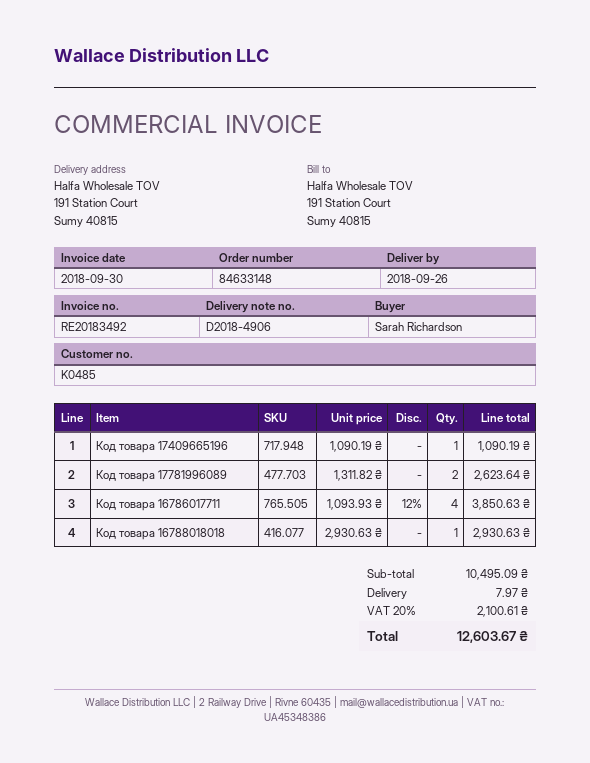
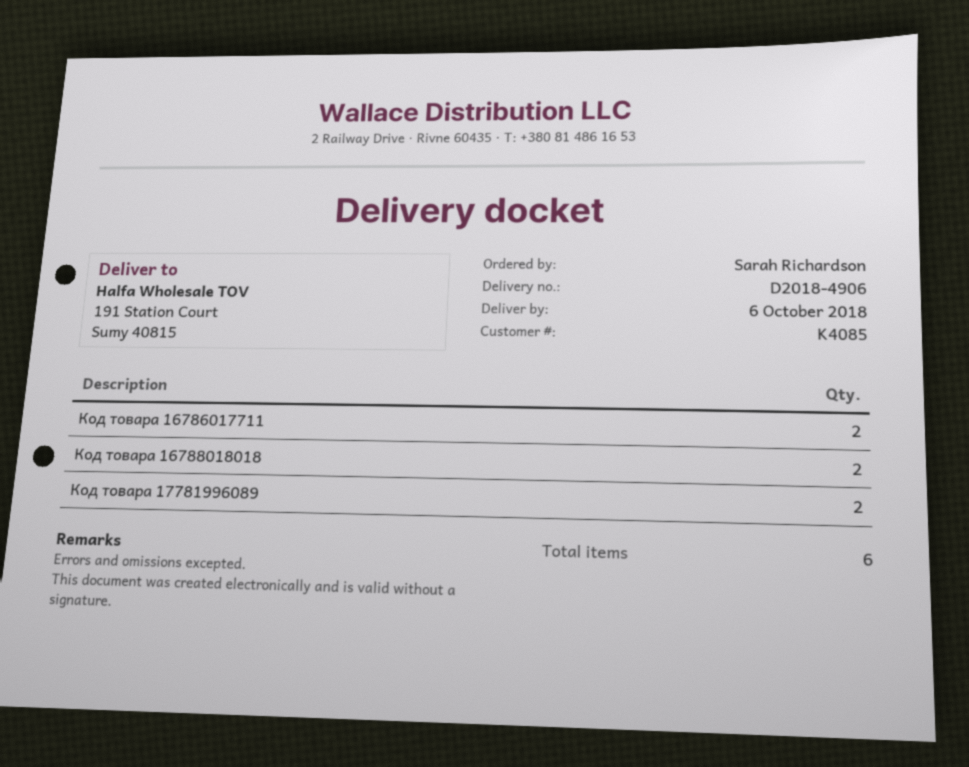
delivery date: 2018-09-26 -> 2018-10-06
customer number: K0485 -> K4085
Код товара 17409665196: 1 -> none
Код товара 16786017711: 4 -> 2
Код товара 16788018018: 1 -> 2

